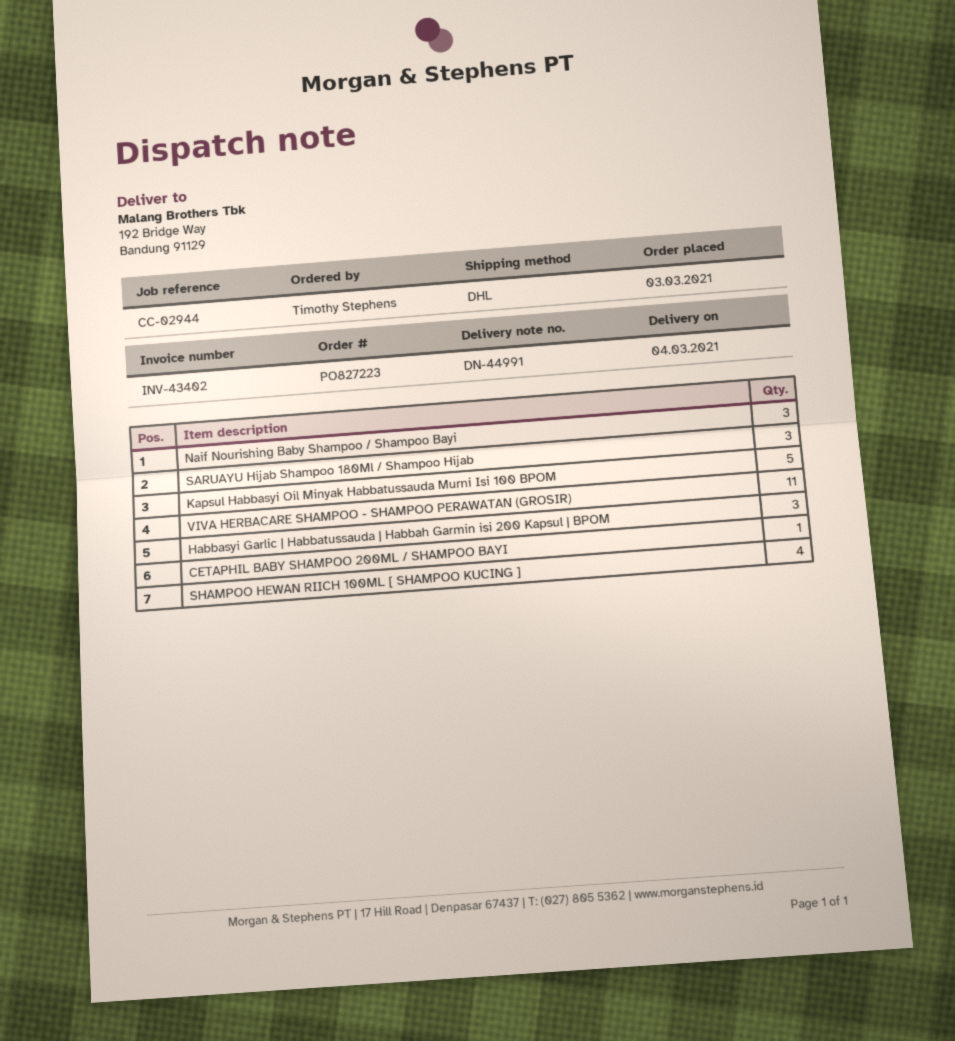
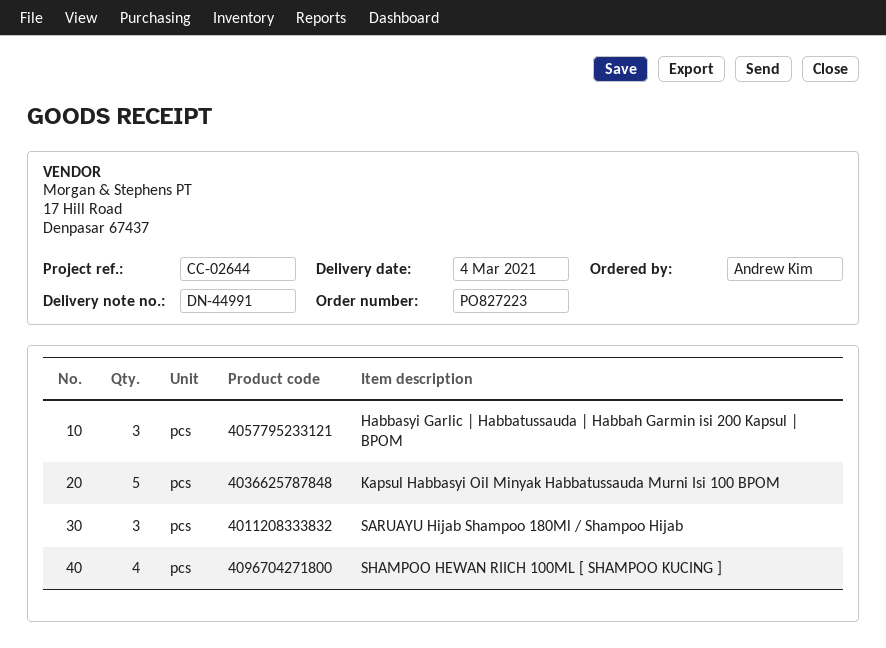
reference: CC-02944 -> CC-02644
ordered by: Timothy Stephens -> Andrew Kim
Naif Nourishing Baby Shampoo / Shampoo Bayi: 3 -> none
VIVA HERBACARE SHAMPOO - SHAMPOO PERAWATAN (GROSIR): 11 -> none
CETAPHIL BABY SHAMPOO 200ML / SHAMPOO BAYI: 1 -> none

